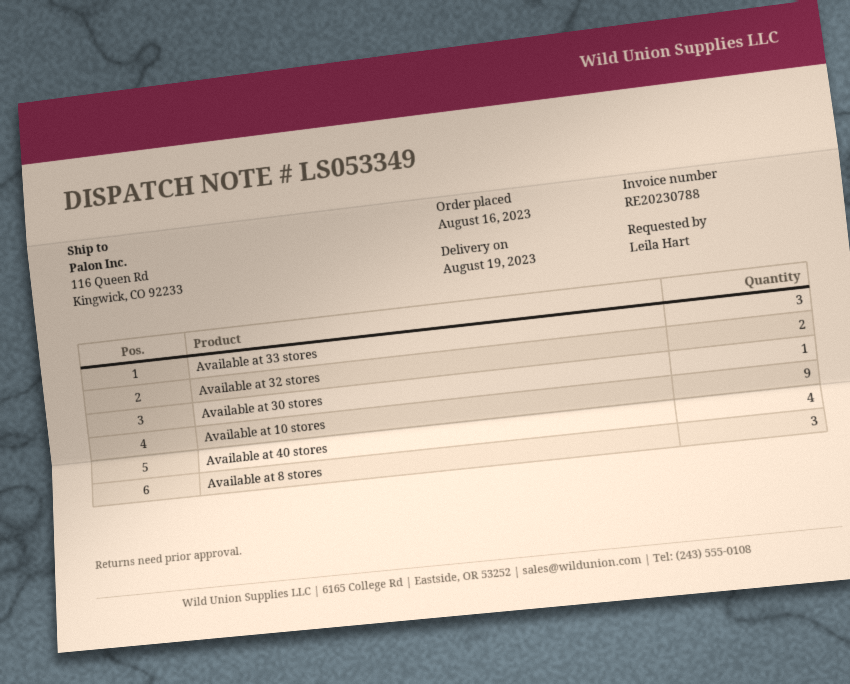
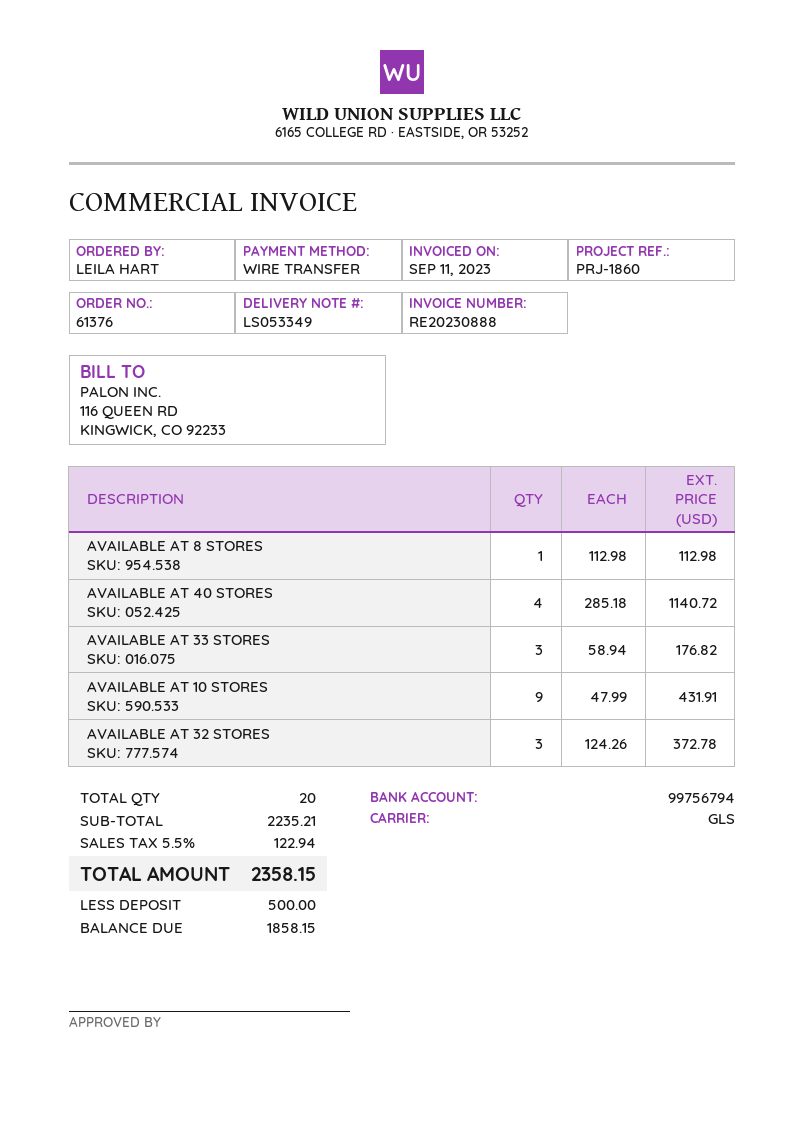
invoice number: RE20230788 -> RE20230888
Available at 32 stores: 2 -> 3
Available at 30 stores: 1 -> none
Available at 8 stores: 3 -> 1

